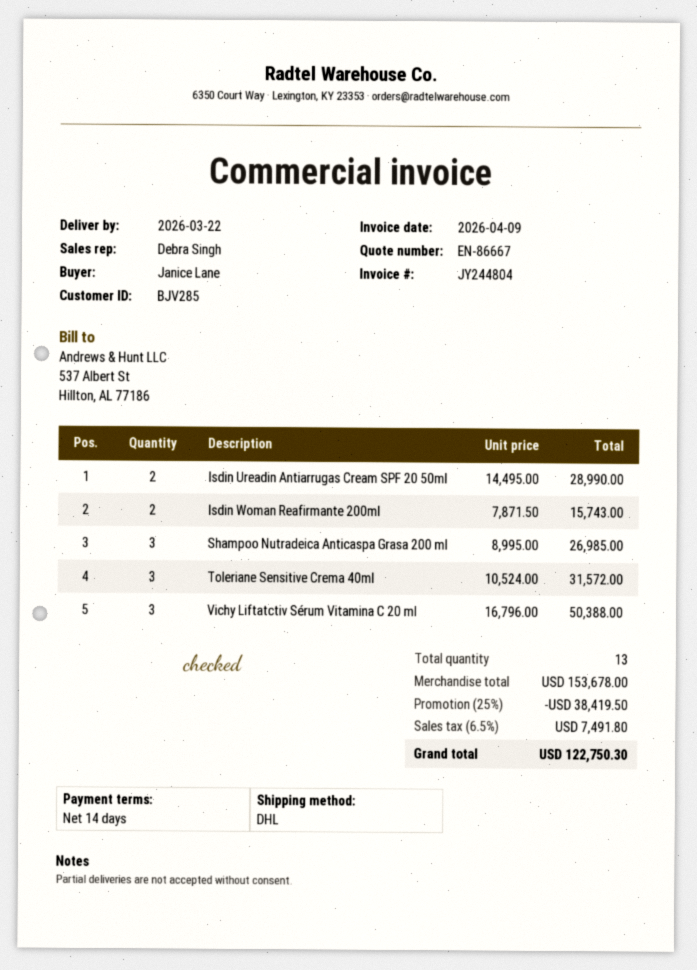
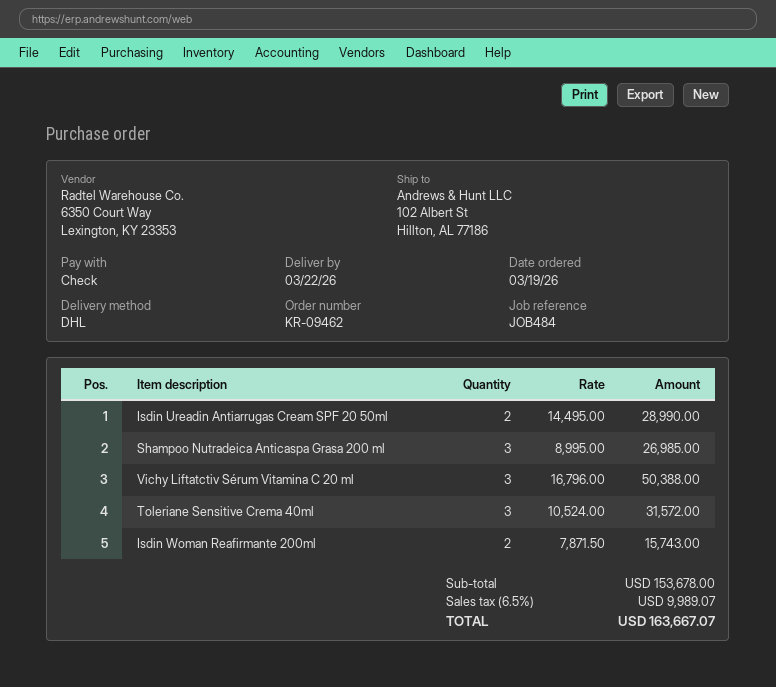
discount: 25% = 38419.50 -> none
tax: 6.5% = 7491.80 -> 6.5% = 9989.07
total: 122750.30 -> 163667.07

